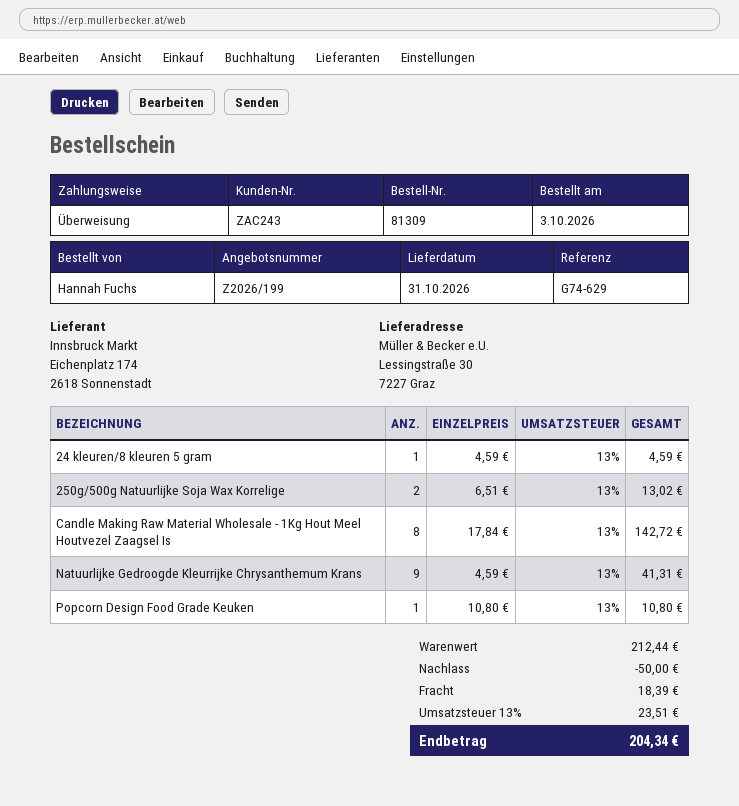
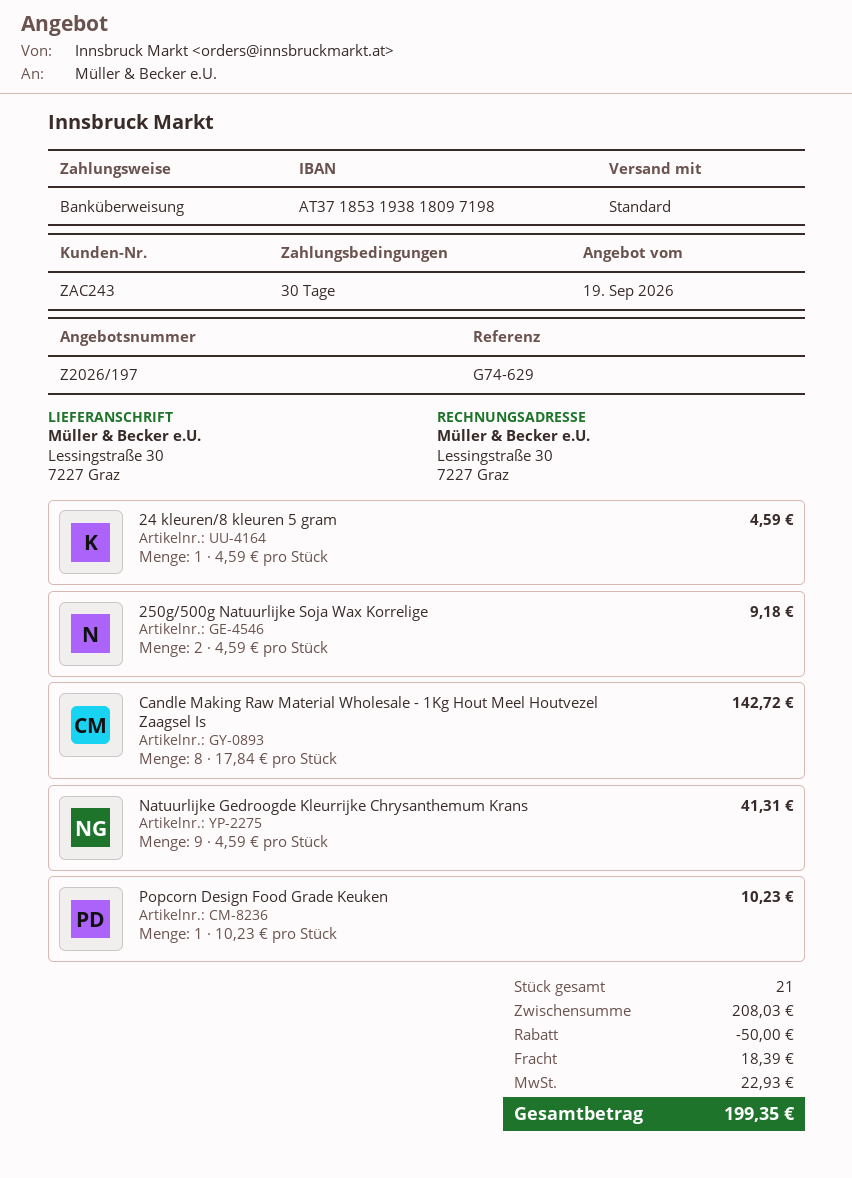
quote number: Z2026/199 -> Z2026/197
250g/500g Natuurlijke Soja Wax Korrelige: 2 x 6.51 = 13.02 -> 2 x 4.59 = 9.18
Popcorn Design Food Grade Keuken: 1 x 10.80 = 10.80 -> 1 x 10.23 = 10.23
subtotal: 212.44 -> 208.03
tax: 23.51 -> 22.93
total: 204.34 -> 199.35

